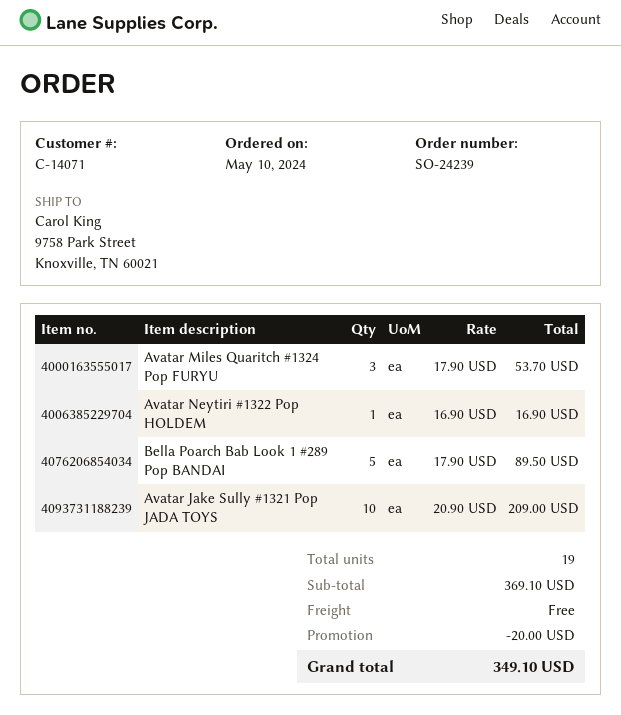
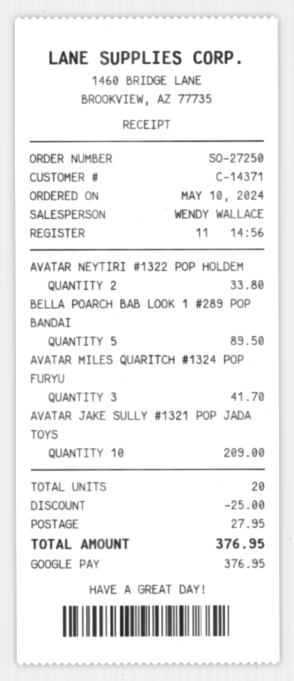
order number: SO-24239 -> SO-27250
customer number: C-14071 -> C-14371
Avatar Miles Quaritch #1324 Pop FURYU: 3 for 53.70 -> 3 for 41.70
Avatar Neytiri #1322 Pop HOLDEM: 1 for 16.90 -> 2 for 33.80
total quantity: 19 -> 20
discount: 20.00 -> 25.00
shipping: 0.00 -> 27.95
total: 349.10 -> 376.95

